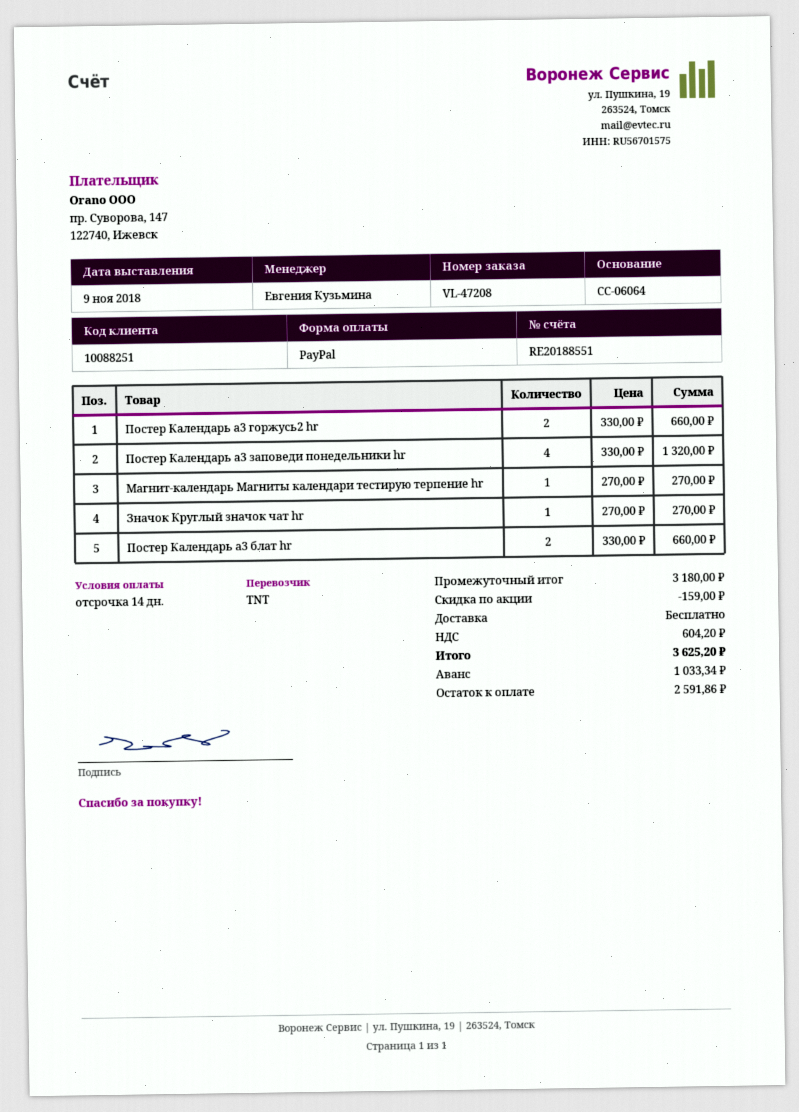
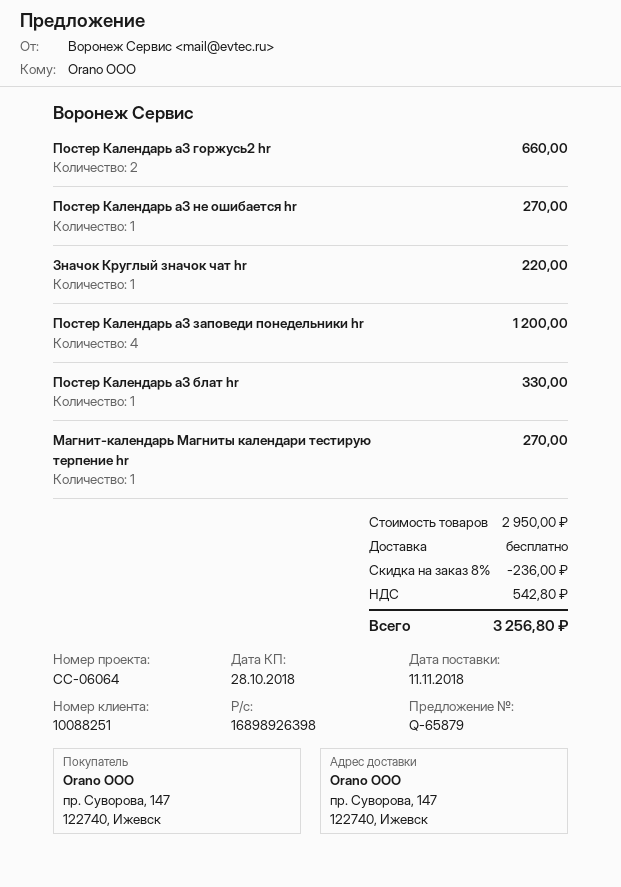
Постер Календарь а3 заповеди понедельники hr: 4 for 1320.00 -> 4 for 1200.00
Значок Круглый значок чат hr: 1 for 270.00 -> 1 for 220.00
Постер Календарь а3 блат hr: 2 for 660.00 -> 1 for 330.00
Постер Календарь а3 не ошибается hr: none -> 1 for 270.00
subtotal: 3180.00 -> 2950.00
discount: 159.00 -> 236.00
tax: 604.20 -> 542.80
total: 3625.20 -> 3256.80

